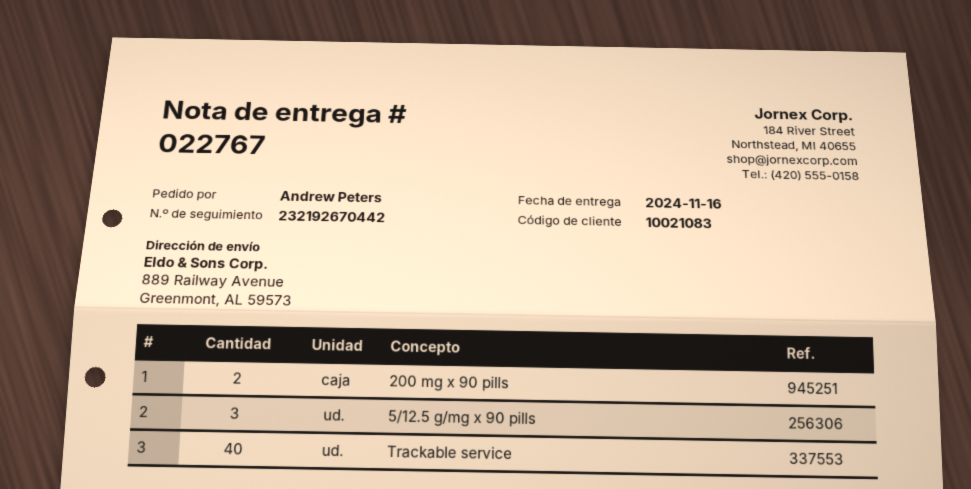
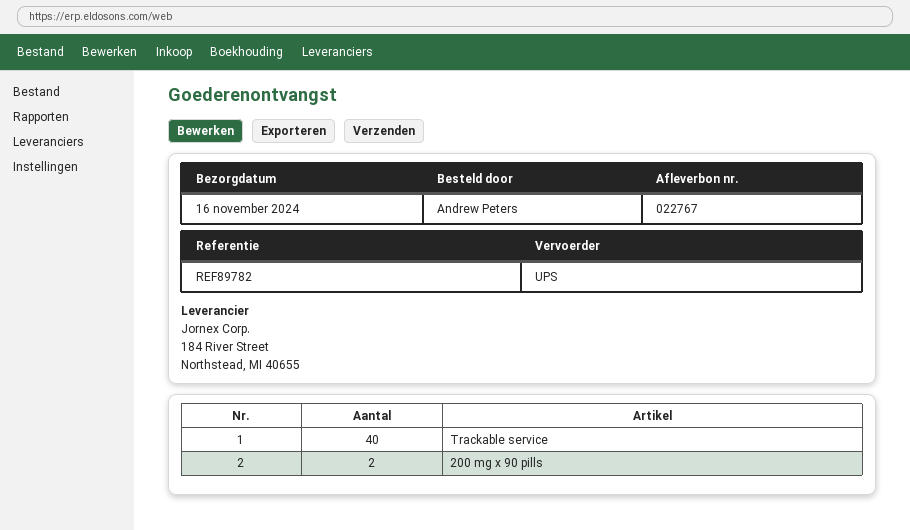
5/12.5 g/mg x 90 pills: 3 -> none

